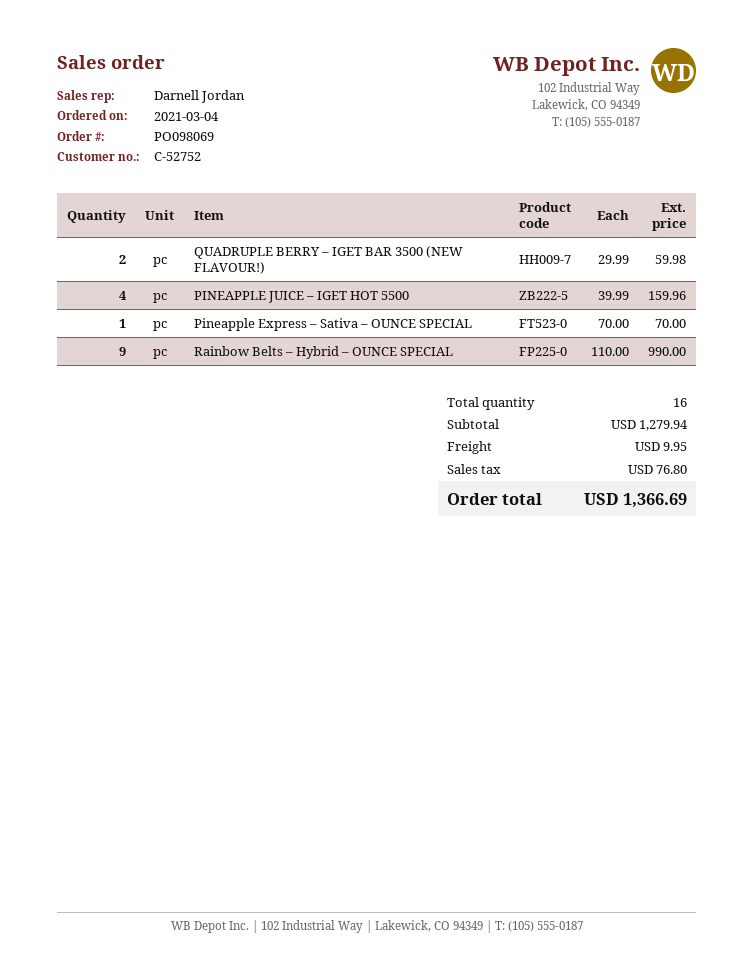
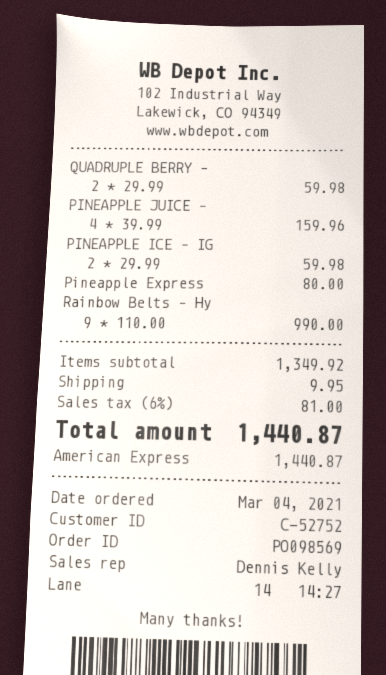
order number: PO098069 -> PO098569
sales rep: Darnell Jordan -> Dennis Kelly
Pineapple Express – Sativa – OUNCE SPECIAL: 1 x 70.00 = 70.00 -> 1 x 80.00 = 80.00
PINEAPPLE ICE – IG: none -> 2 x 29.99 = 59.98
subtotal: 1279.94 -> 1349.92
tax: 76.80 -> 81.00
total: 1366.69 -> 1440.87

